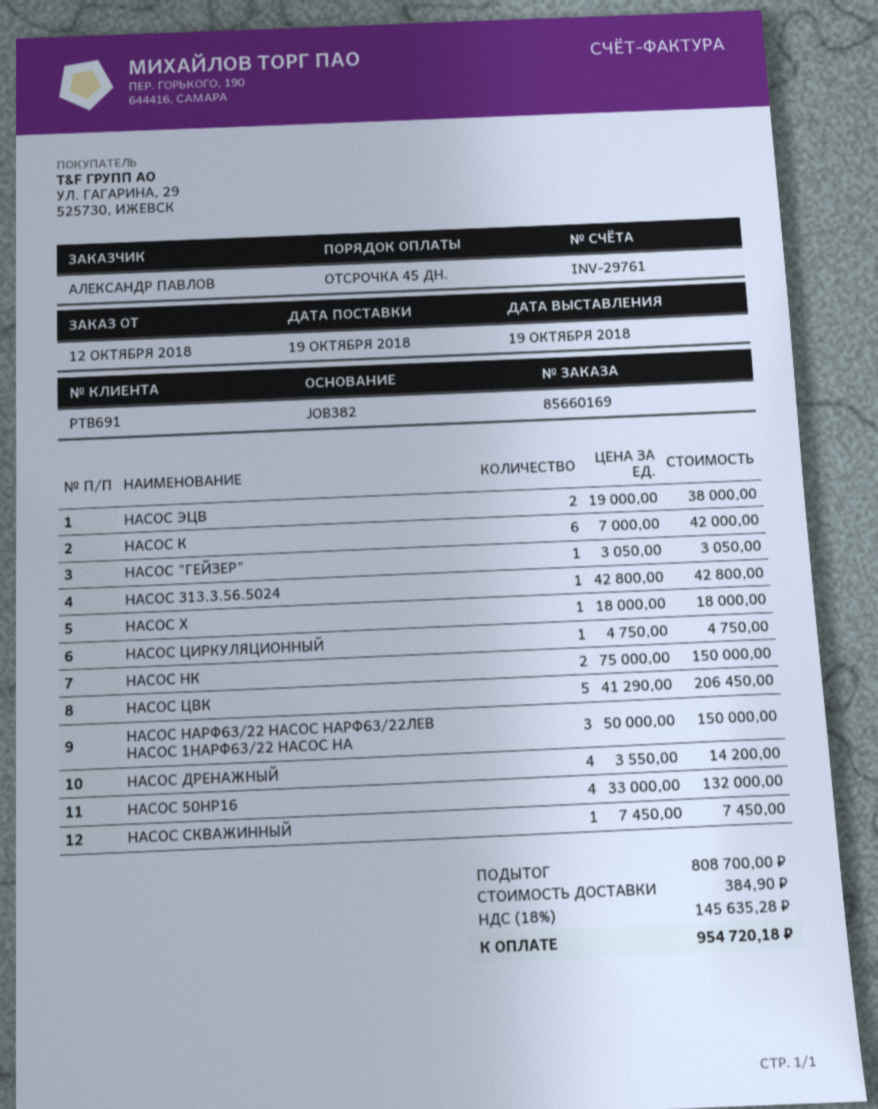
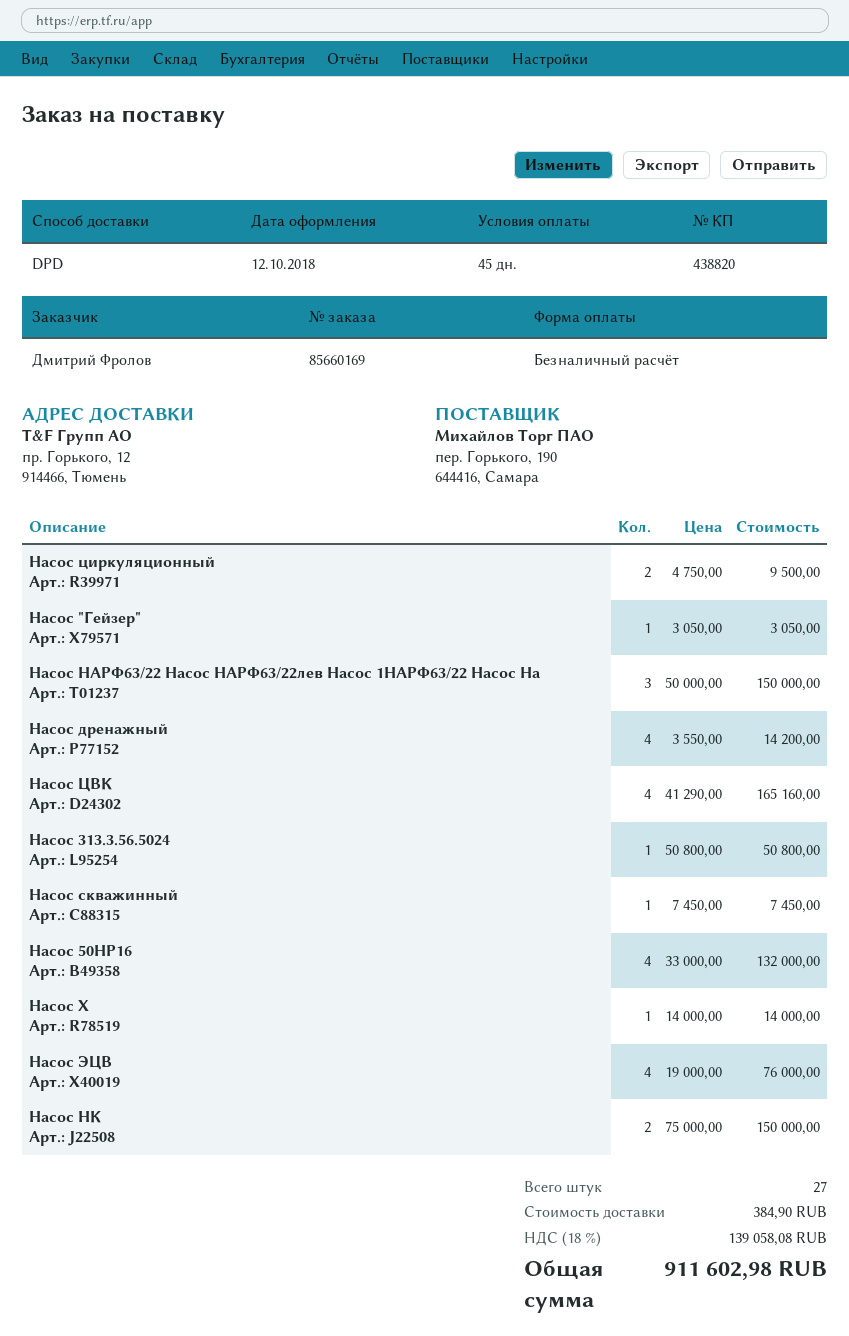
ordered by: АЛЕКСАНДР ПАВЛОВ -> Дмитрий Фролов
НАСОС ЭЦВ: 2 x 19000.00 = 38000.00 -> 4 x 19000.00 = 76000.00
НАСОС К: 6 x 7000.00 = 42000.00 -> none
НАСОС 313.3.56.5024: 1 x 42800.00 = 42800.00 -> 1 x 50800.00 = 50800.00
НАСОС Х: 1 x 18000.00 = 18000.00 -> 1 x 14000.00 = 14000.00
НАСОС ЦИРКУЛЯЦИОННЫЙ: 1 x 4750.00 = 4750.00 -> 2 x 4750.00 = 9500.00
НАСОС ЦВК: 5 x 41290.00 = 206450.00 -> 4 x 41290.00 = 165160.00
tax: 18% = 145635.28 -> 18% = 139058.08
total: 954720.18 -> 911602.98

